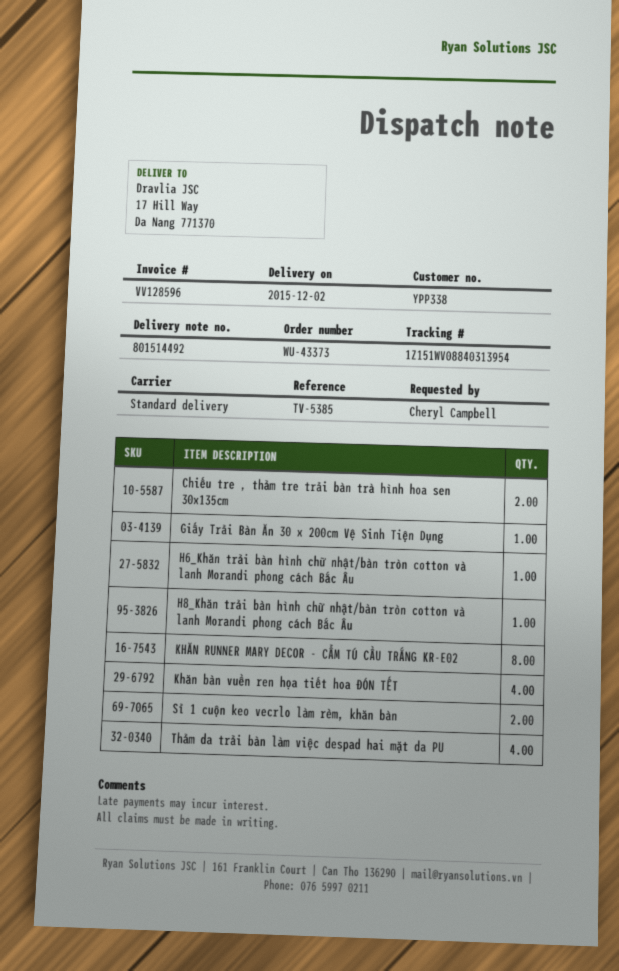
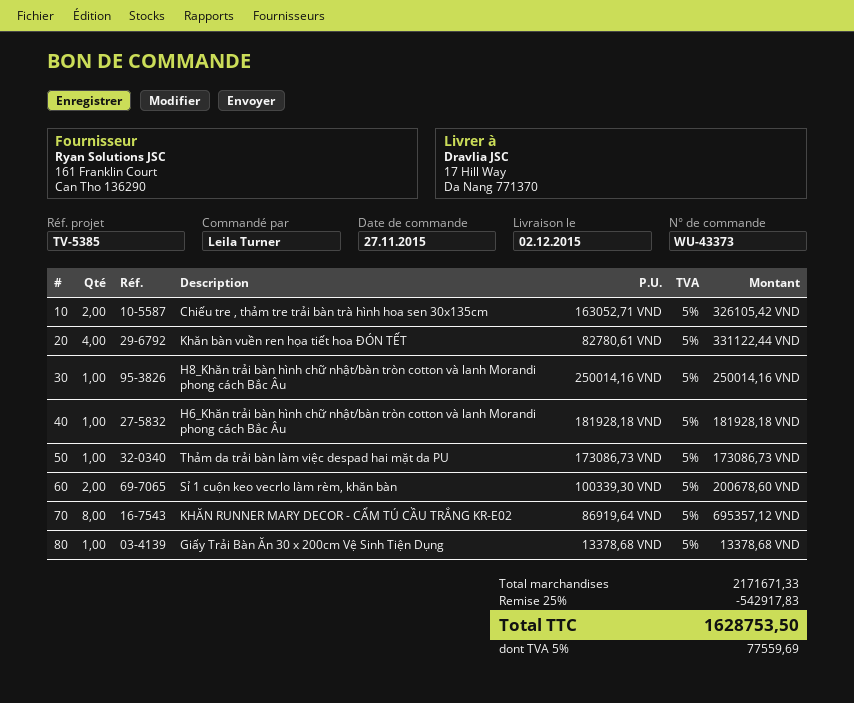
ordered by: Cheryl Campbell -> Leila Turner
Thảm da trải bàn làm việc despad hai mặt da PU: 4 -> 1

